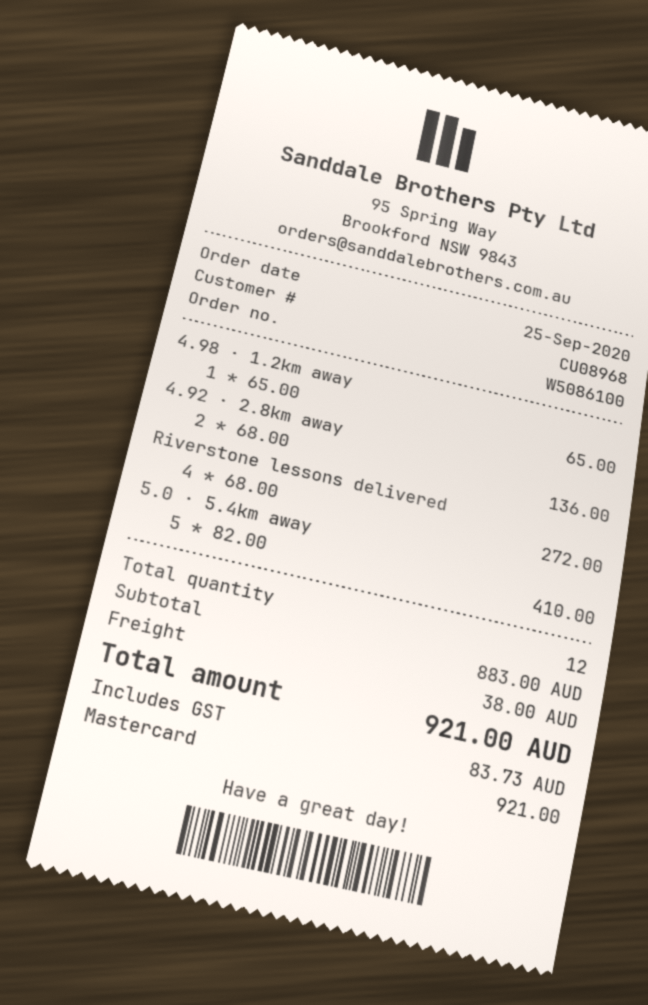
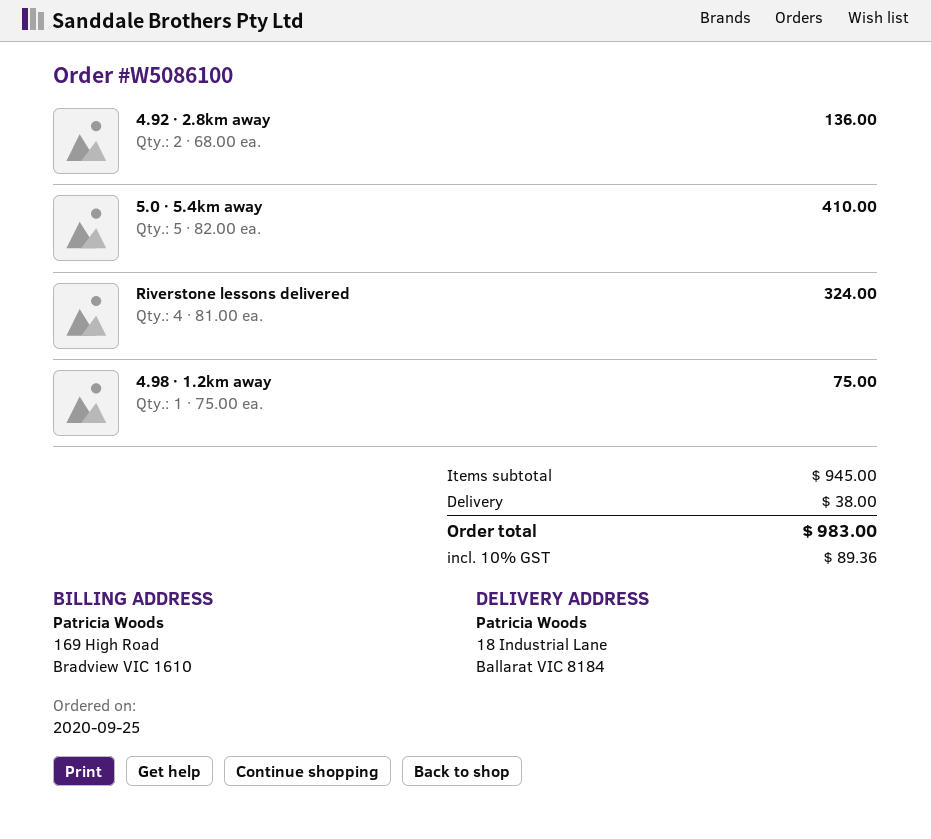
4.98 · 1.2km away: 1 x 65.00 = 65.00 -> 1 x 75.00 = 75.00
Riverstone lessons delivered: 4 x 68.00 = 272.00 -> 4 x 81.00 = 324.00
subtotal: 883.00 -> 945.00
tax: 83.73 -> 89.36
total: 921.00 -> 983.00

